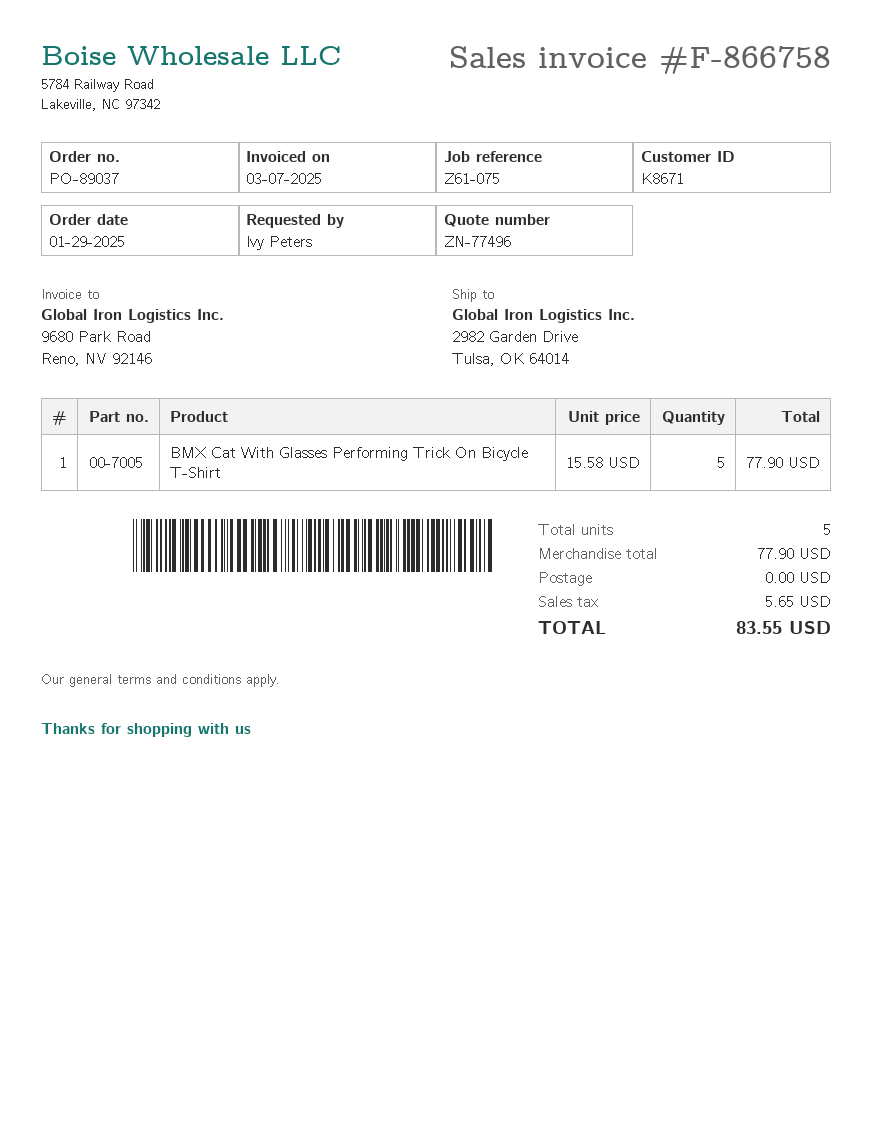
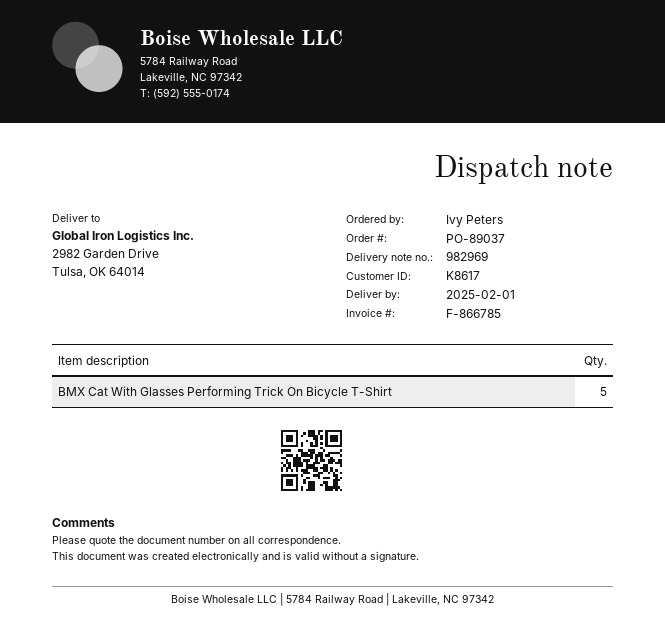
invoice number: F-866758 -> F-866785
customer number: K8671 -> K8617

